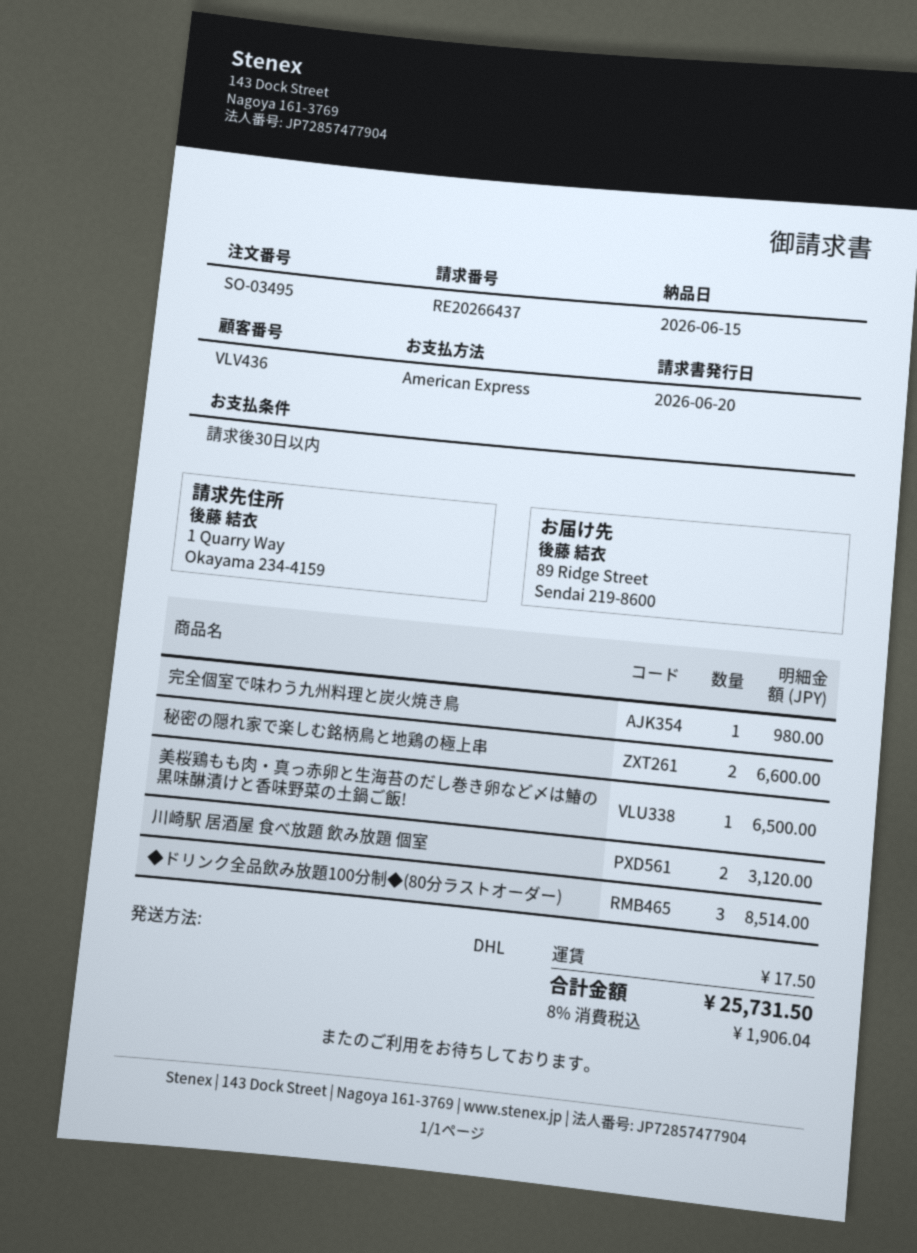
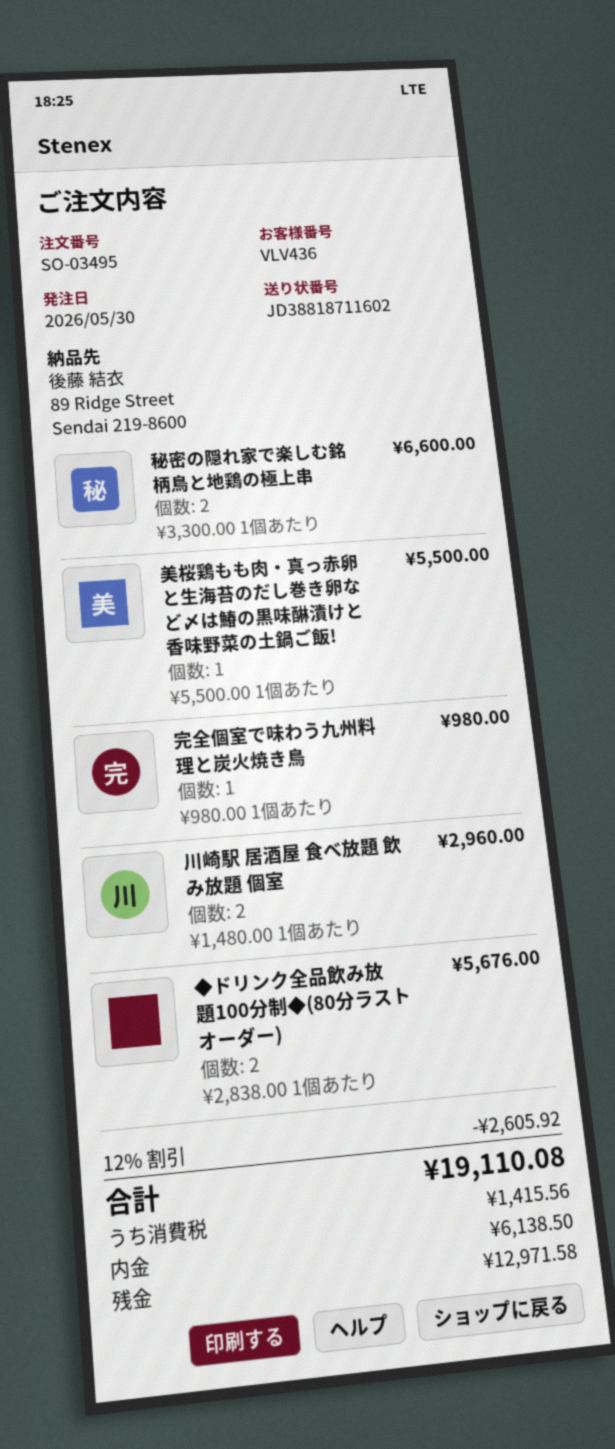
美桜鶏もも肉・真っ赤卵と生海苔のだし巻き卵など〆は鰆の黒味醂漬けと香味野菜の土鍋ご飯!: 1 for 6500.00 -> 1 for 5500.00
川崎駅 居酒屋 食べ放題 飲み放題 個室: 2 for 3120.00 -> 2 for 2960.00
◆ドリンク全品飲み放題100分制◆(80分ラストオーダー): 3 for 8514.00 -> 2 for 5676.00
discount: none -> 12% = 2605.92
shipping: 17.50 -> none
tax: 1906.04 -> 1415.56
total: 25731.50 -> 19110.08

